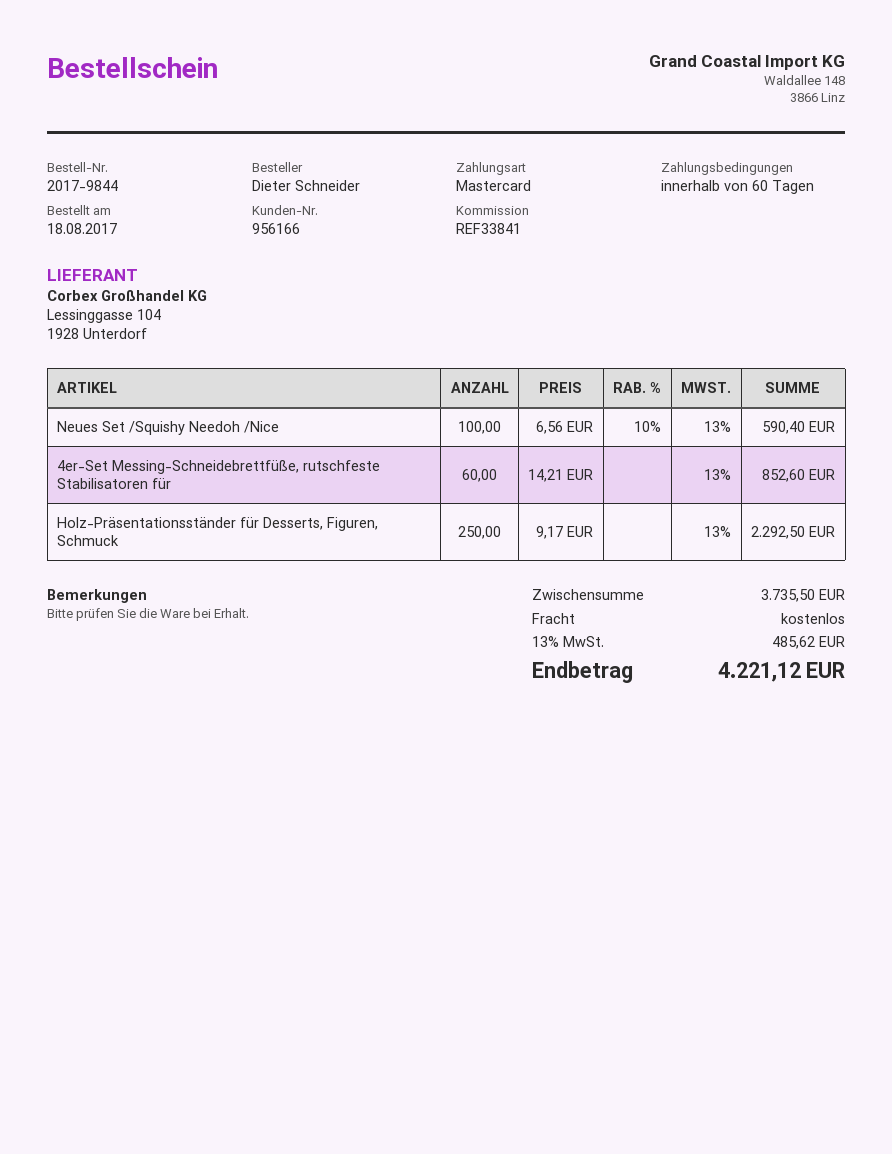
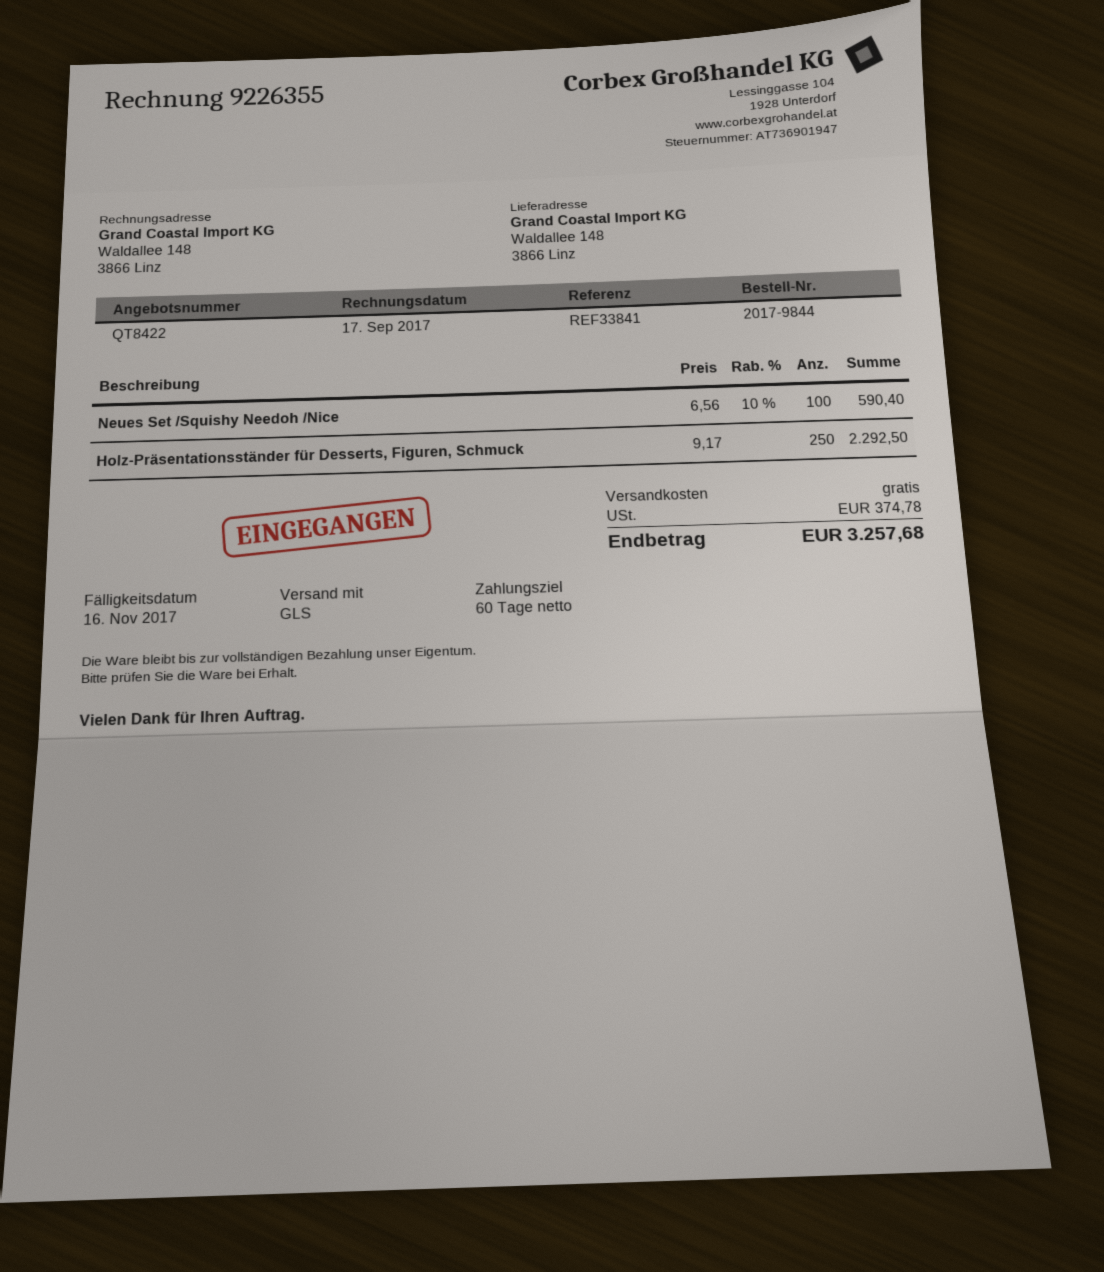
4er-Set Messing-Schneidebrettfüße, rutschfeste Stabilisatoren für: 60 x 14.21 = 852.60 -> none
tax: 485.62 -> 374.78
total: 4221.12 -> 3257.68

